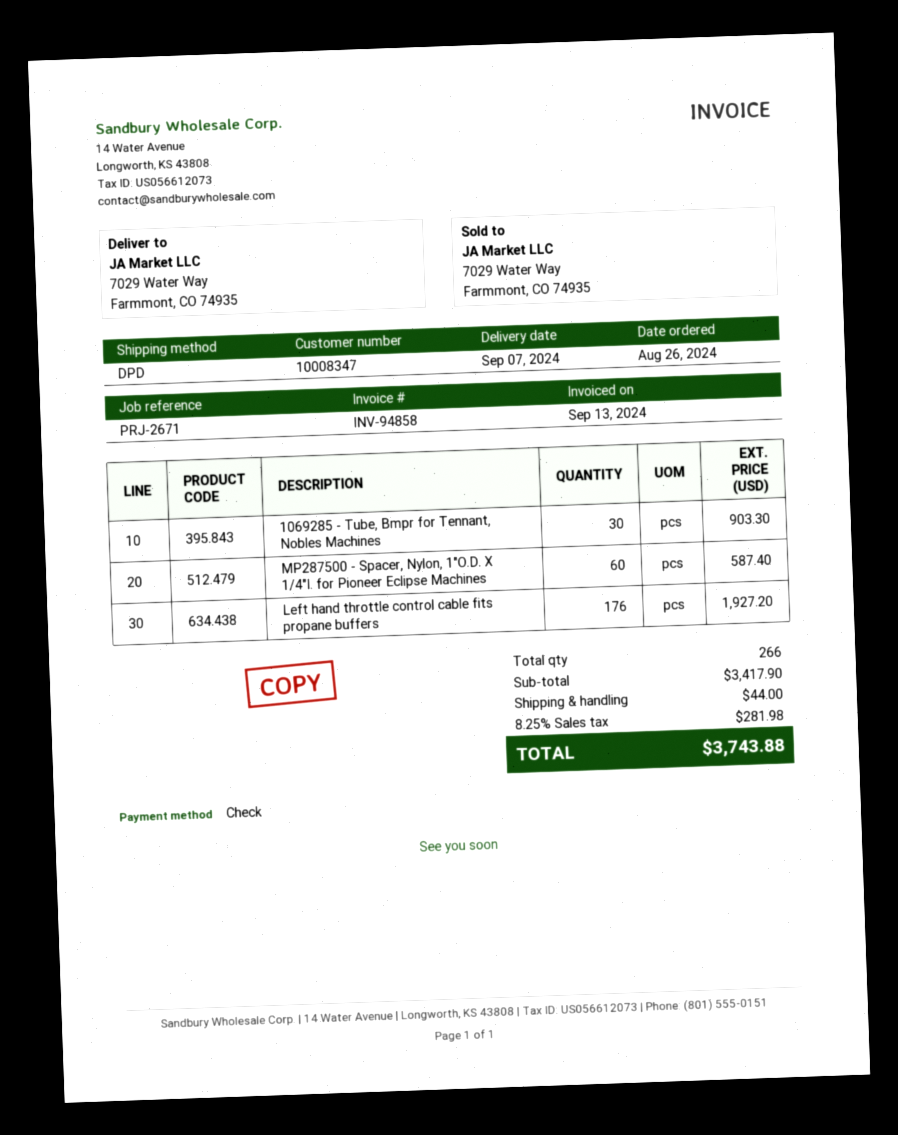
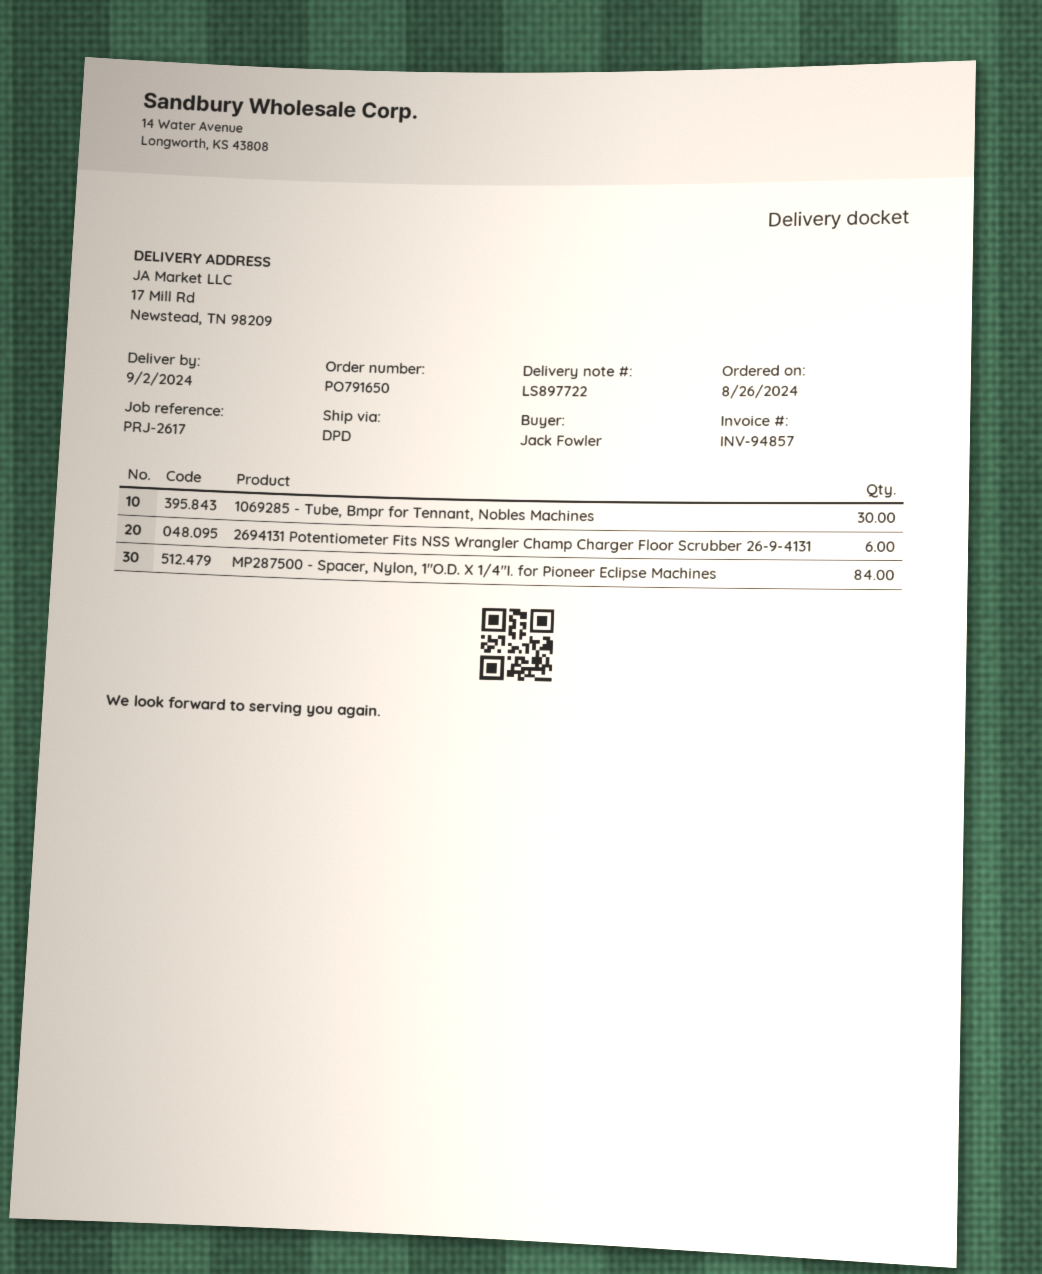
delivery date: 2024-09-07 -> 2024-09-02
invoice number: INV-94858 -> INV-94857
reference: PRJ-2671 -> PRJ-2617
ship to: 7029 Water Way, Farmmont, CO 74935 -> 17 Mill Rd, Newstead, TN 98209
MP287500 - Spacer, Nylon, 1"O.D. X 1/4"I. for Pioneer Eclipse Machines: 60 -> 84
Left hand throttle control cable fits propane buffers: 176 -> none
2694131 Potentiometer Fits NSS Wrangler Champ Charger Floor Scrubber 26-9-4131: none -> 6

